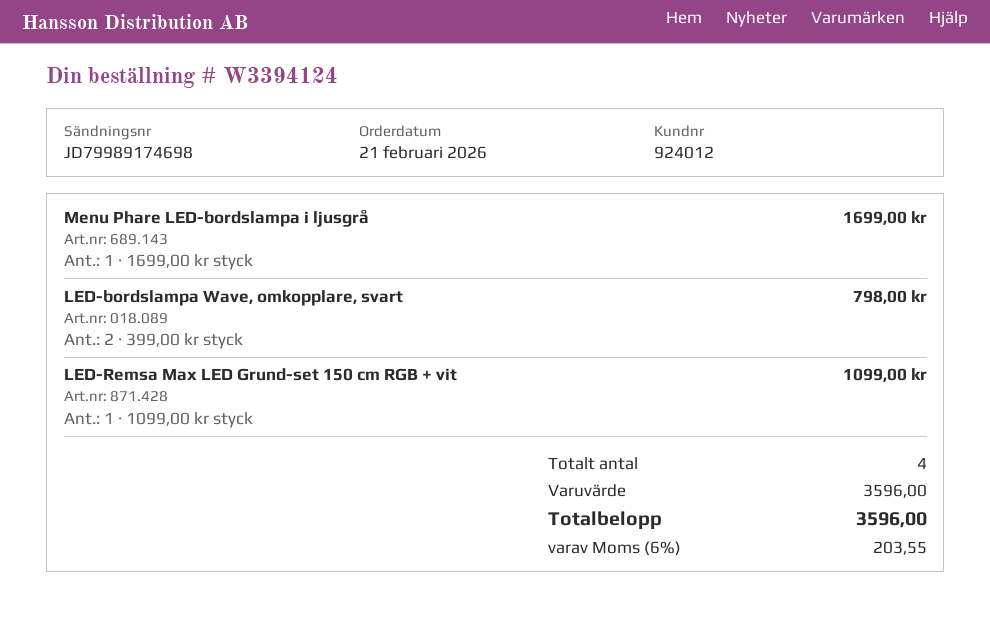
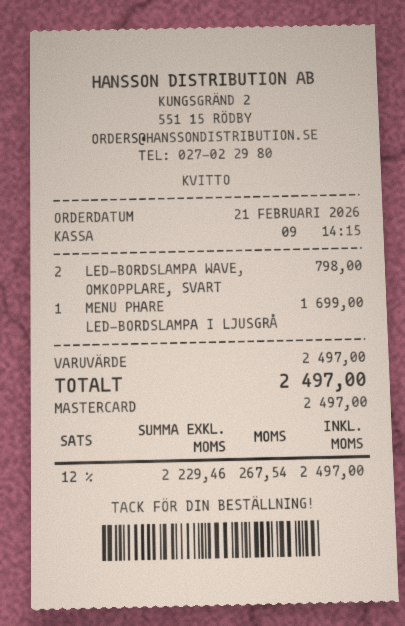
LED-Remsa Max LED Grund-set 150 cm RGB + vit: 1 for 1099.00 -> none
subtotal: 3596.00 -> 2497.00
tax: 6% = 203.55 -> 12% = 267.54
total: 3596.00 -> 2497.00

